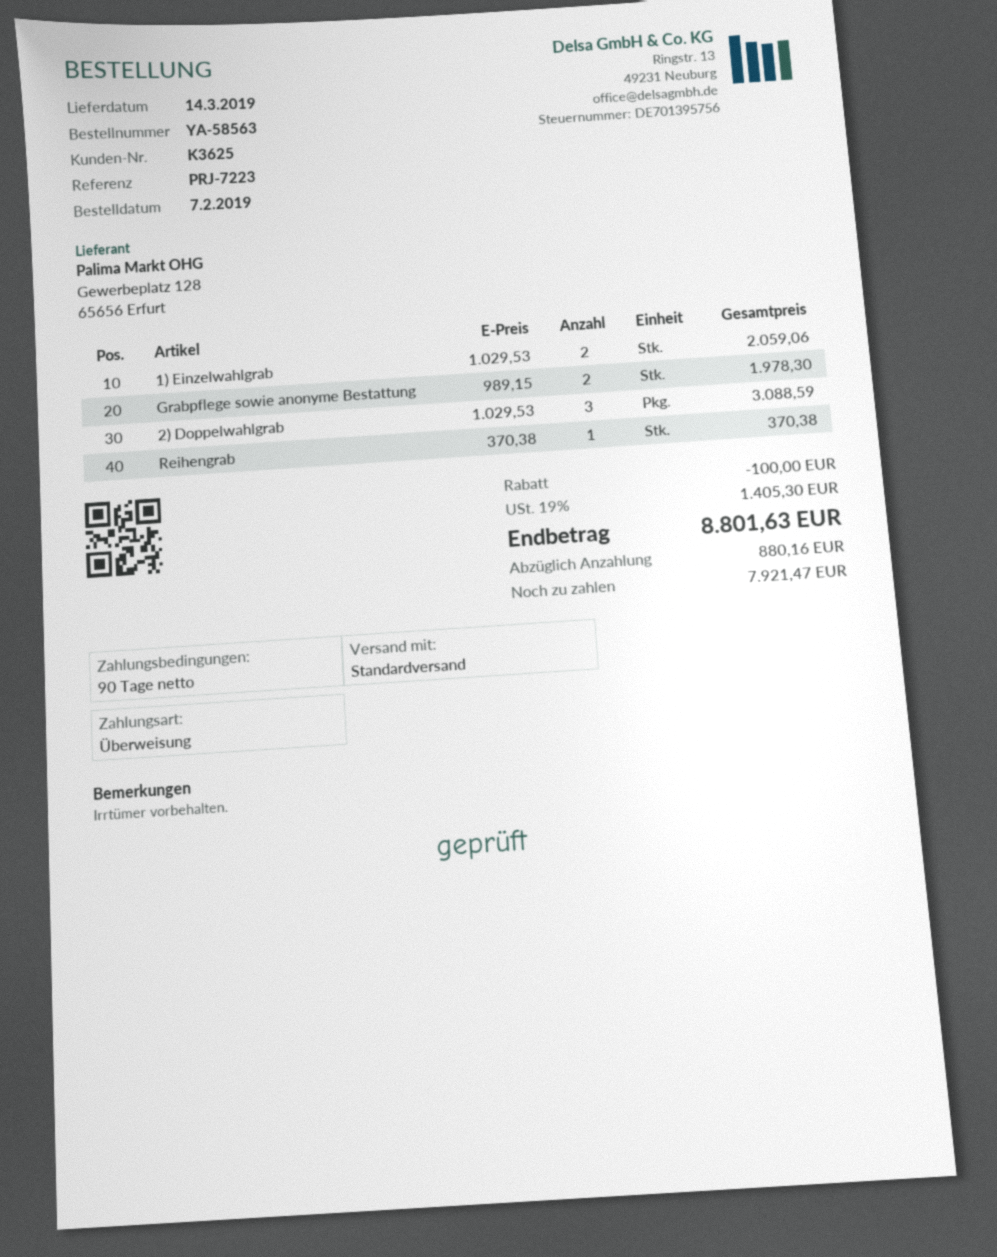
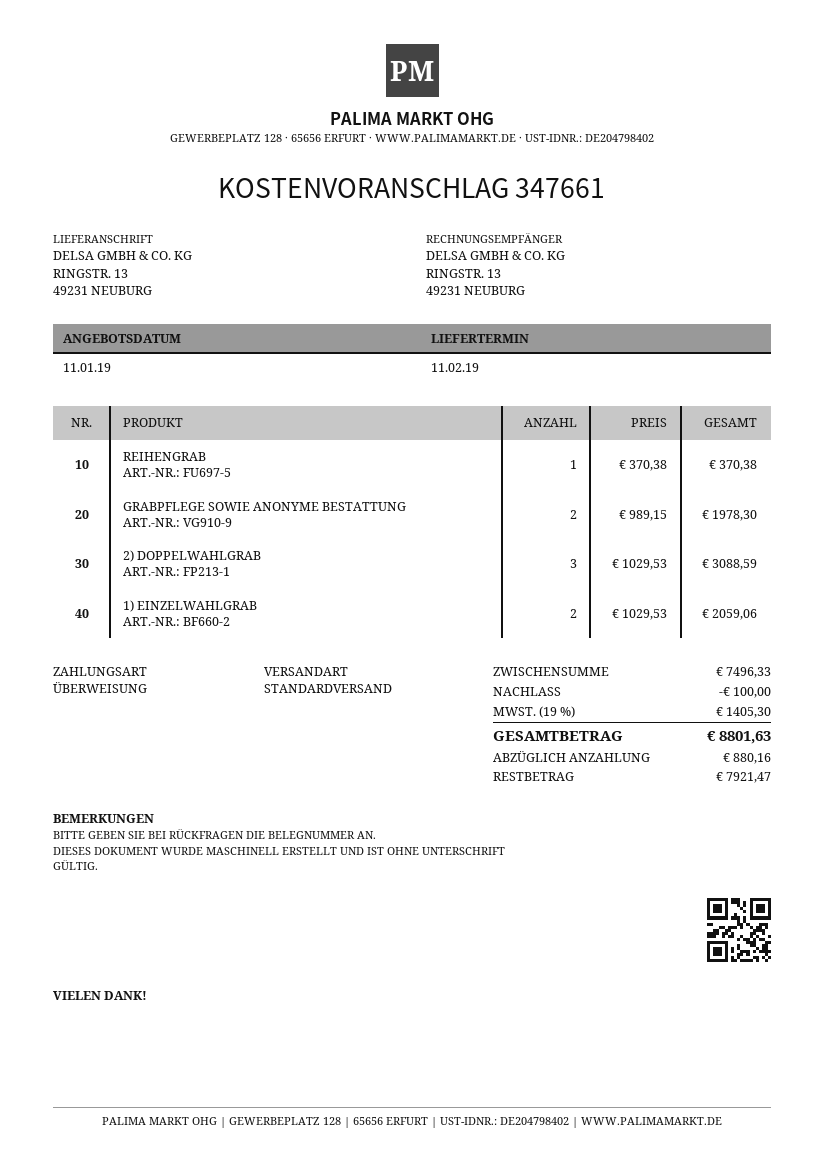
delivery date: 2019-03-14 -> 2019-02-11

